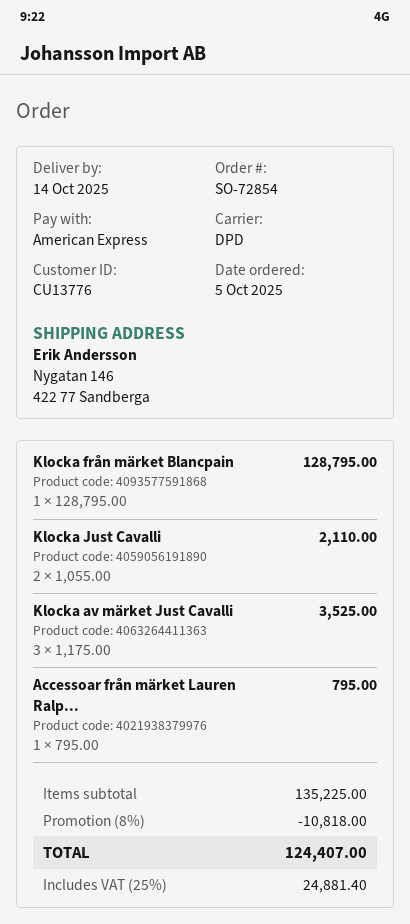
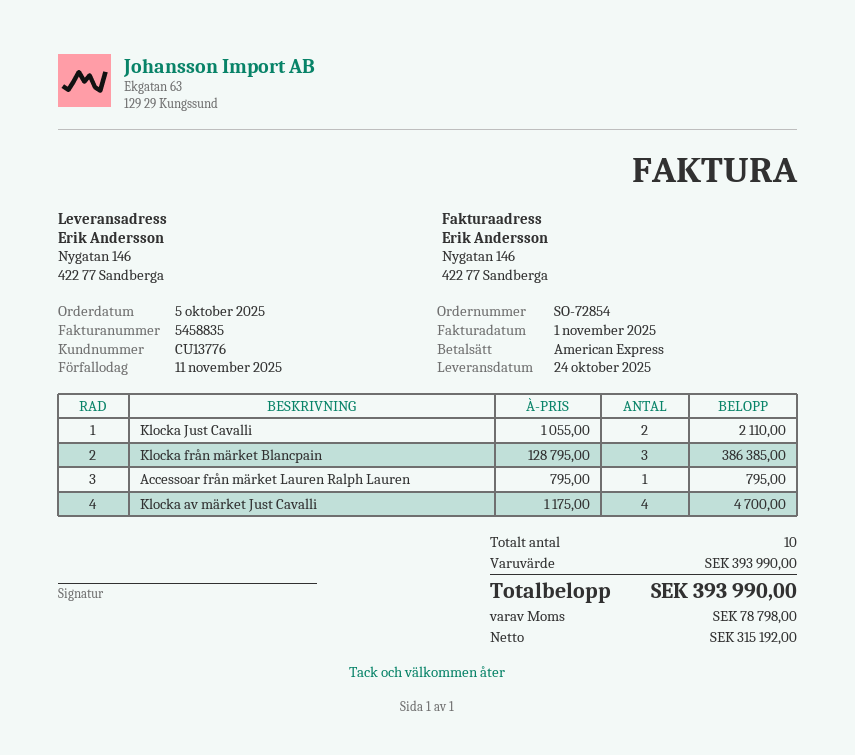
delivery date: 2025-10-14 -> 2025-10-24
Klocka från märket Blancpain: 1 x 128795.00 = 128795.00 -> 3 x 128795.00 = 386385.00
Klocka av märket Just Cavalli: 3 x 1175.00 = 3525.00 -> 4 x 1175.00 = 4700.00
subtotal: 135225.00 -> 393990.00
discount: 8% = 10818.00 -> none
tax: 24881.40 -> 78798.00
total: 124407.00 -> 393990.00

